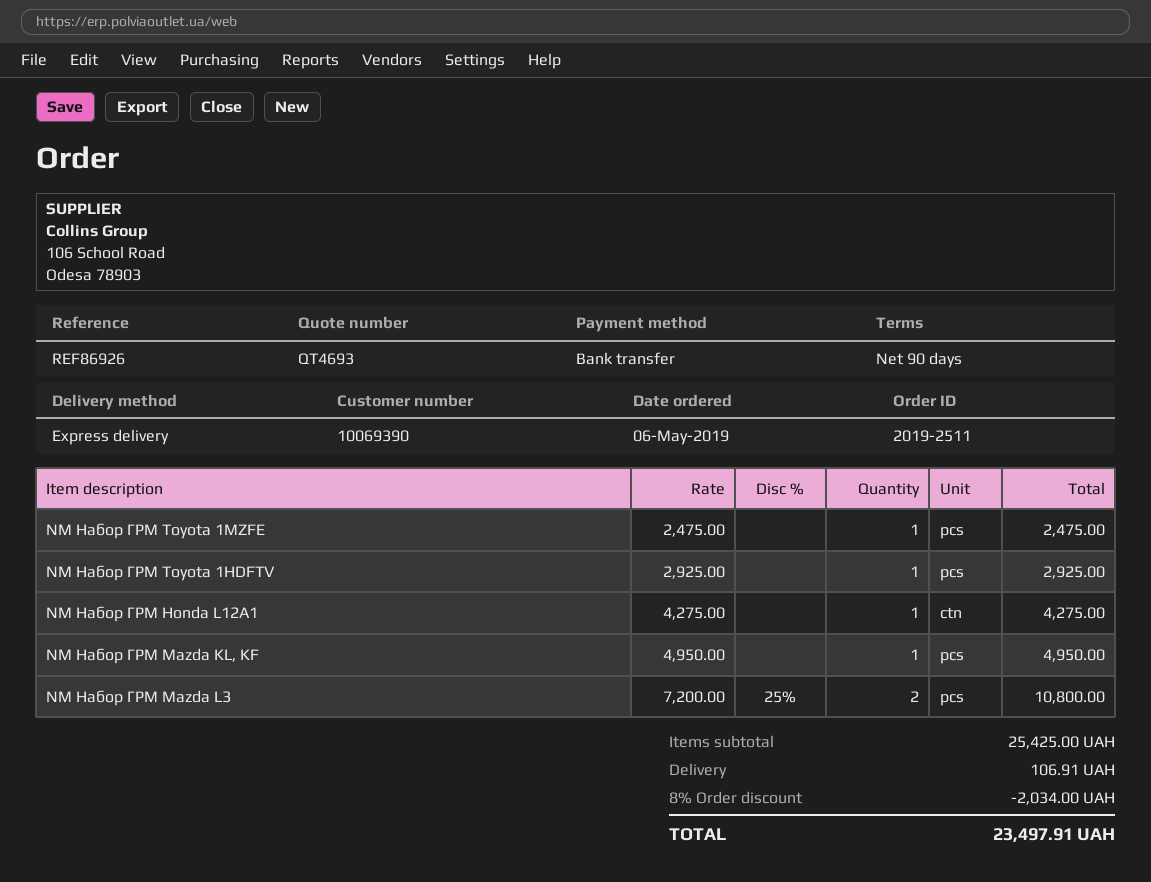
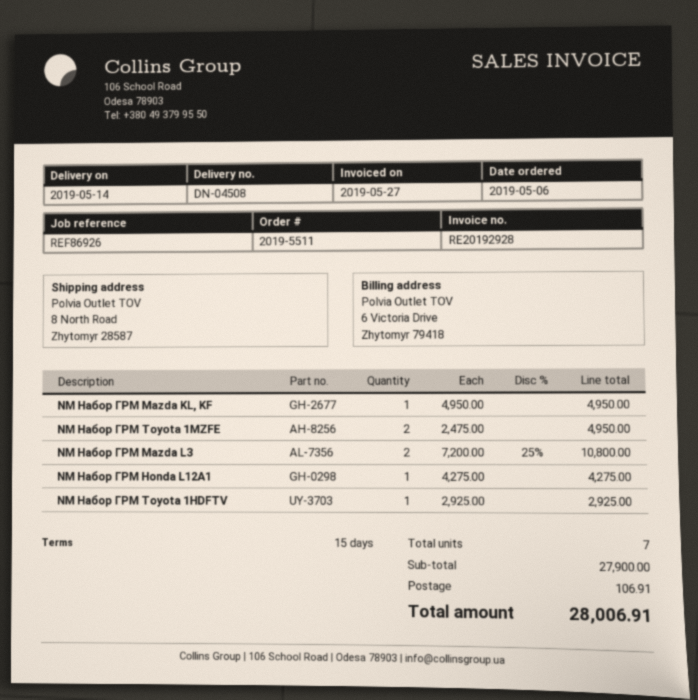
order number: 2019-2511 -> 2019-5511
payment terms: 90 days -> 15 days
NM Набор ГРМ Toyota 1MZFE: 1 x 2475.00 = 2475.00 -> 2 x 2475.00 = 4950.00
subtotal: 25425.00 -> 27900.00
discount: 8% = 2034.00 -> none
total: 23497.91 -> 28006.91

